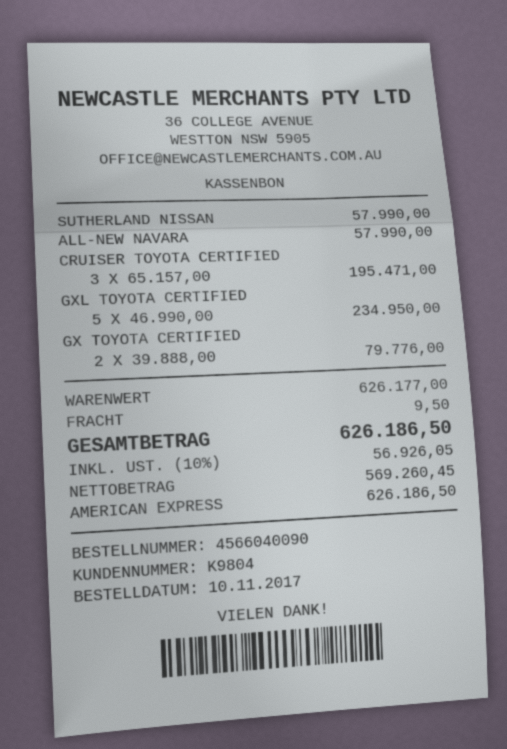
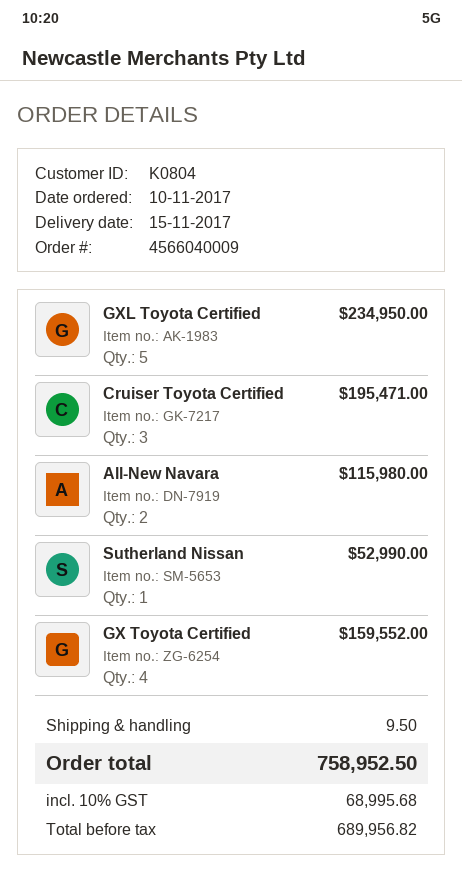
order number: 4566040090 -> 4566040009
customer number: K9804 -> K0804
SUTHERLAND NISSAN: 1 for 57990.00 -> 1 for 52990.00
ALL-NEW NAVARA: 1 for 57990.00 -> 2 for 115980.00
GX TOYOTA CERTIFIED: 2 for 79776.00 -> 4 for 159552.00
net: 569260.45 -> 689956.82
tax: 10% = 56926.05 -> 10% = 68995.68
total: 626186.50 -> 758952.50

